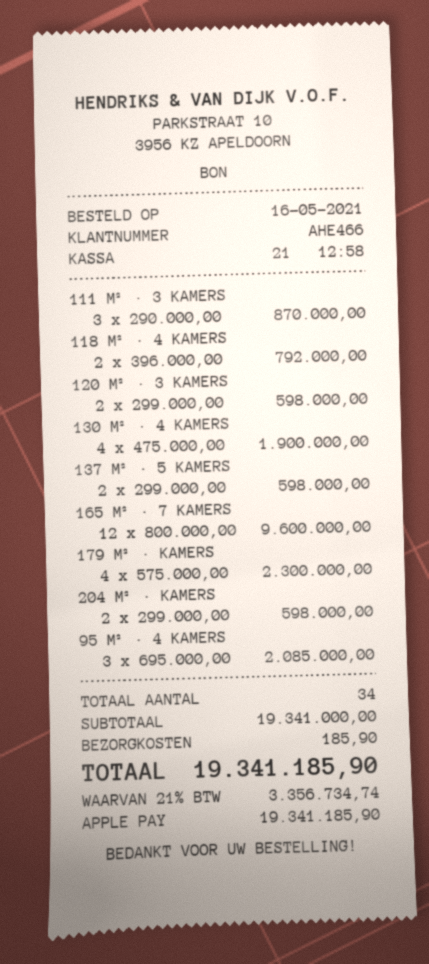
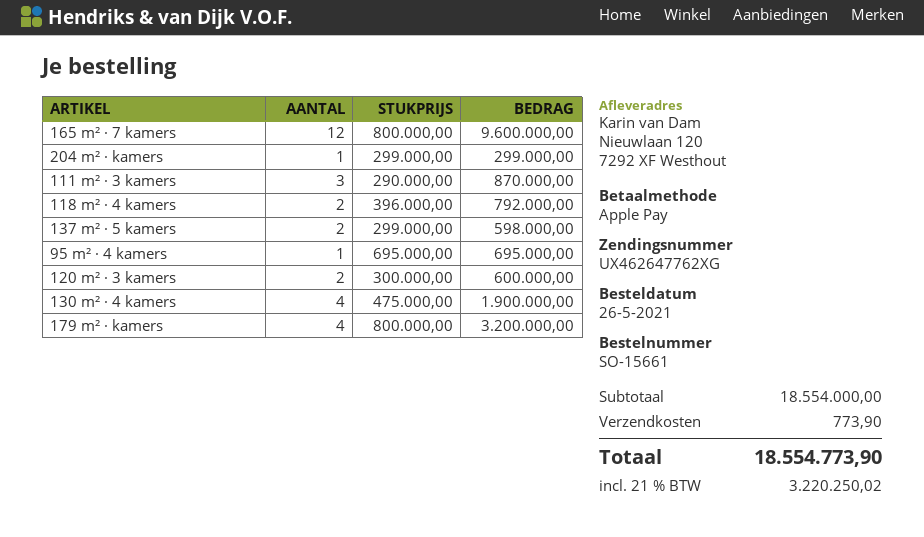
order date: 2021-05-16 -> 2021-05-26
120 M² · 3 KAMERS: 2 x 299000.00 = 598000.00 -> 2 x 300000.00 = 600000.00
179 M² · KAMERS: 4 x 575000.00 = 2300000.00 -> 4 x 800000.00 = 3200000.00
204 M² · KAMERS: 2 x 299000.00 = 598000.00 -> 1 x 299000.00 = 299000.00
95 M² · 4 KAMERS: 3 x 695000.00 = 2085000.00 -> 1 x 695000.00 = 695000.00
subtotal: 19341000.00 -> 18554000.00
shipping: 185.90 -> 773.90
tax: 21% = 3356734.74 -> 21% = 3220250.02
total: 19341185.90 -> 18554773.90

